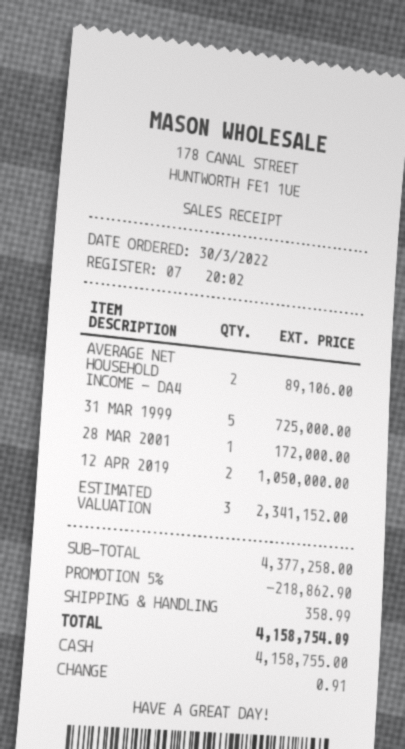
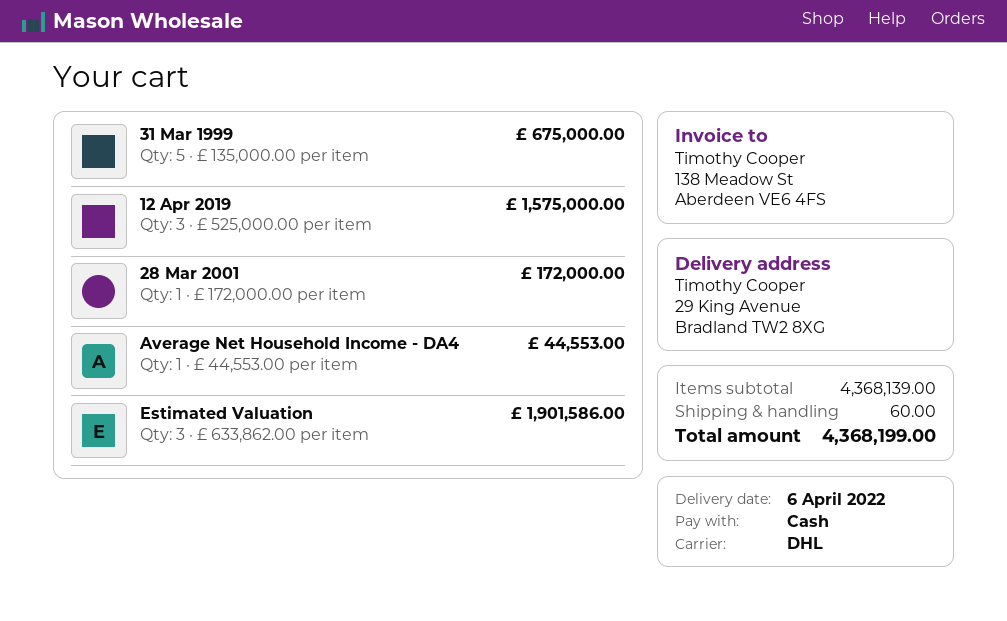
AVERAGE NET HOUSEHOLD INCOME - DA4: 2 for 89106.00 -> 1 for 44553.00
31 MAR 1999: 5 for 725000.00 -> 5 for 675000.00
12 APR 2019: 2 for 1050000.00 -> 3 for 1575000.00
ESTIMATED VALUATION: 3 for 2341152.00 -> 3 for 1901586.00
subtotal: 4377258.00 -> 4368139.00
discount: 5% = 218862.90 -> none
shipping: 358.99 -> 60.00
total: 4158754.09 -> 4368199.00

